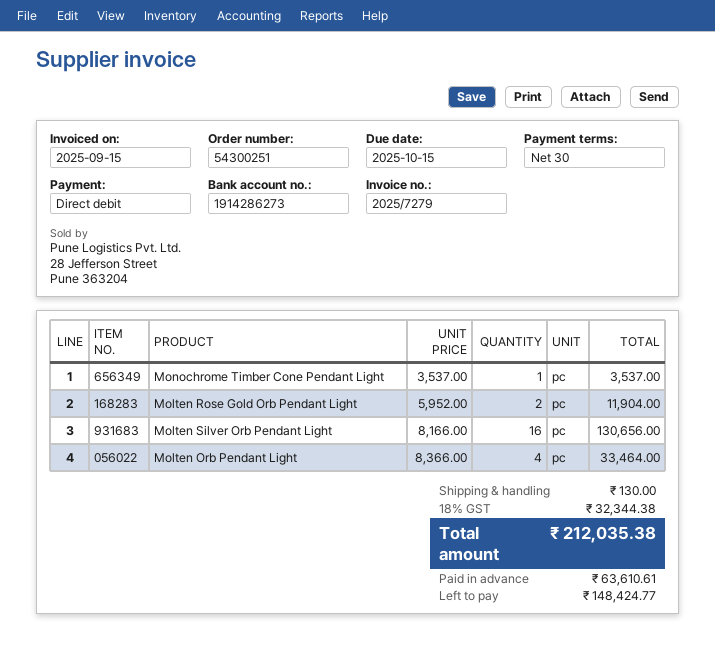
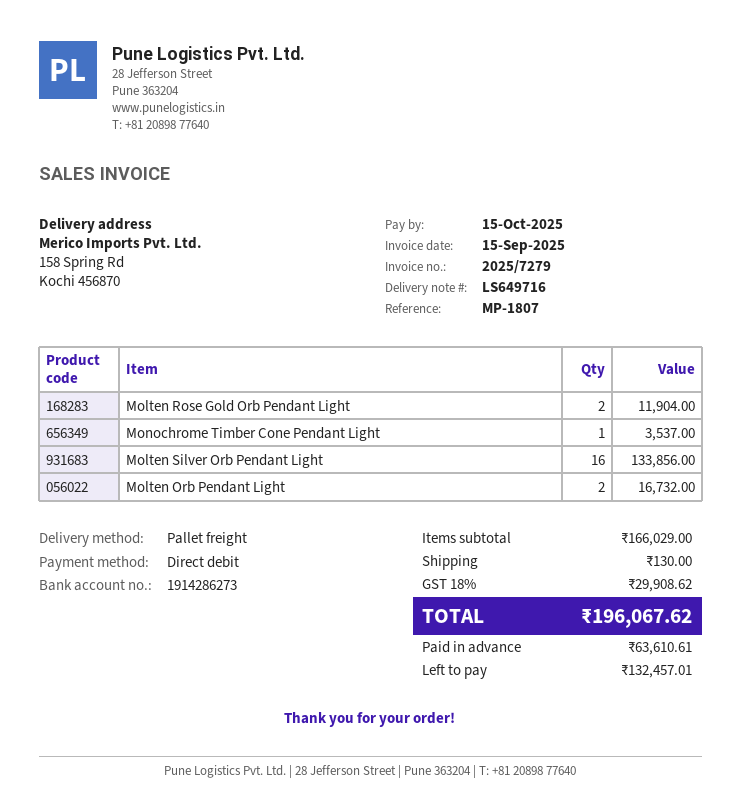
Molten Silver Orb Pendant Light: 16 for 130656.00 -> 16 for 133856.00
Molten Orb Pendant Light: 4 for 33464.00 -> 2 for 16732.00
tax: 18% = 32344.38 -> 18% = 29908.62
total: 212035.38 -> 196067.62
balance: 148424.77 -> 132457.01

